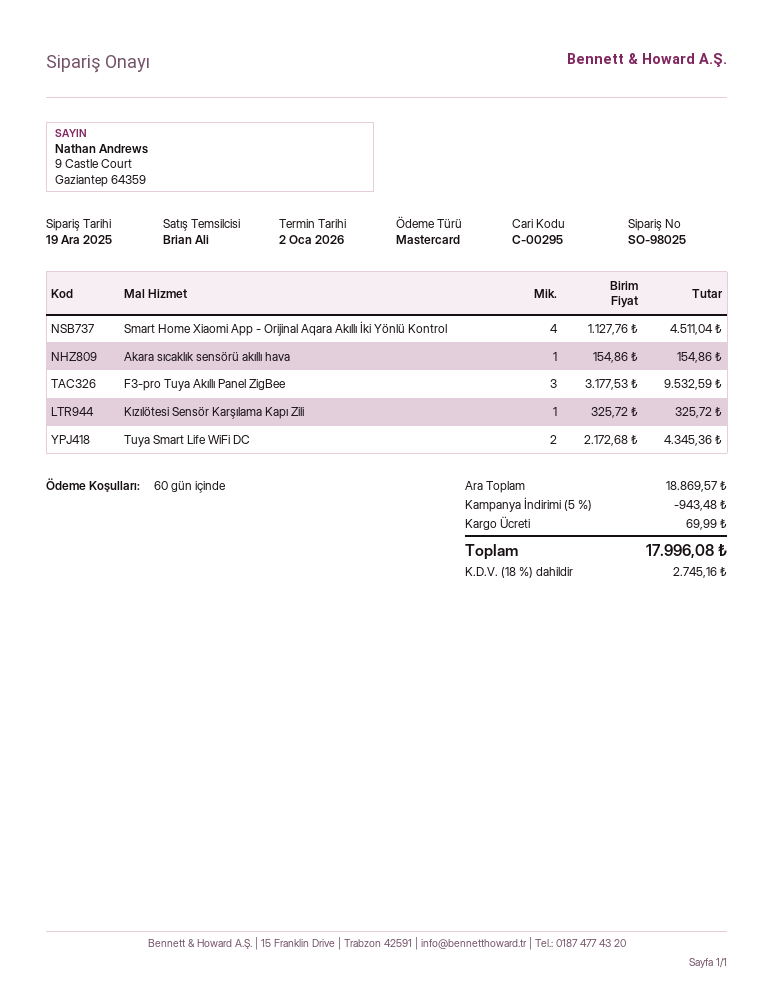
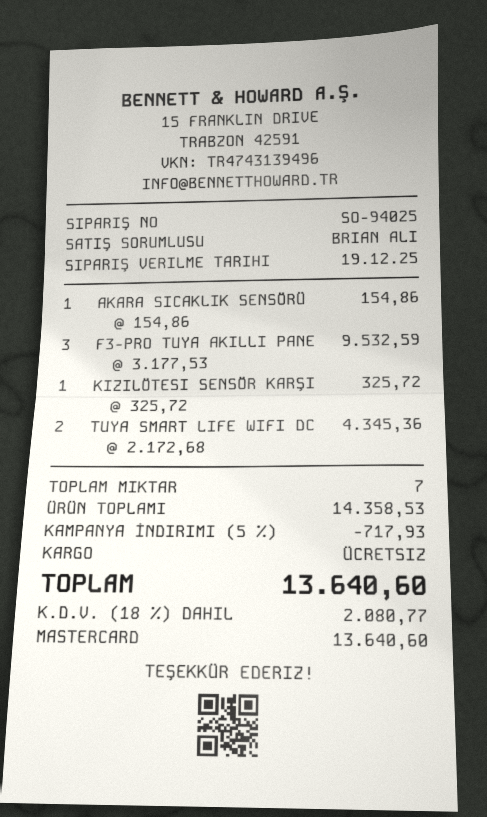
order number: SO-98025 -> SO-94025
Smart Home Xiaomi App - Orijinal Aqara Akıllı İki Yönlü Kontrol: 4 x 1127.76 = 4511.04 -> none
subtotal: 18869.57 -> 14358.53
discount: 5% = 943.48 -> 5% = 717.93
shipping: 69.99 -> 0.00
tax: 18% = 2745.16 -> 18% = 2080.77
total: 17996.08 -> 13640.60

